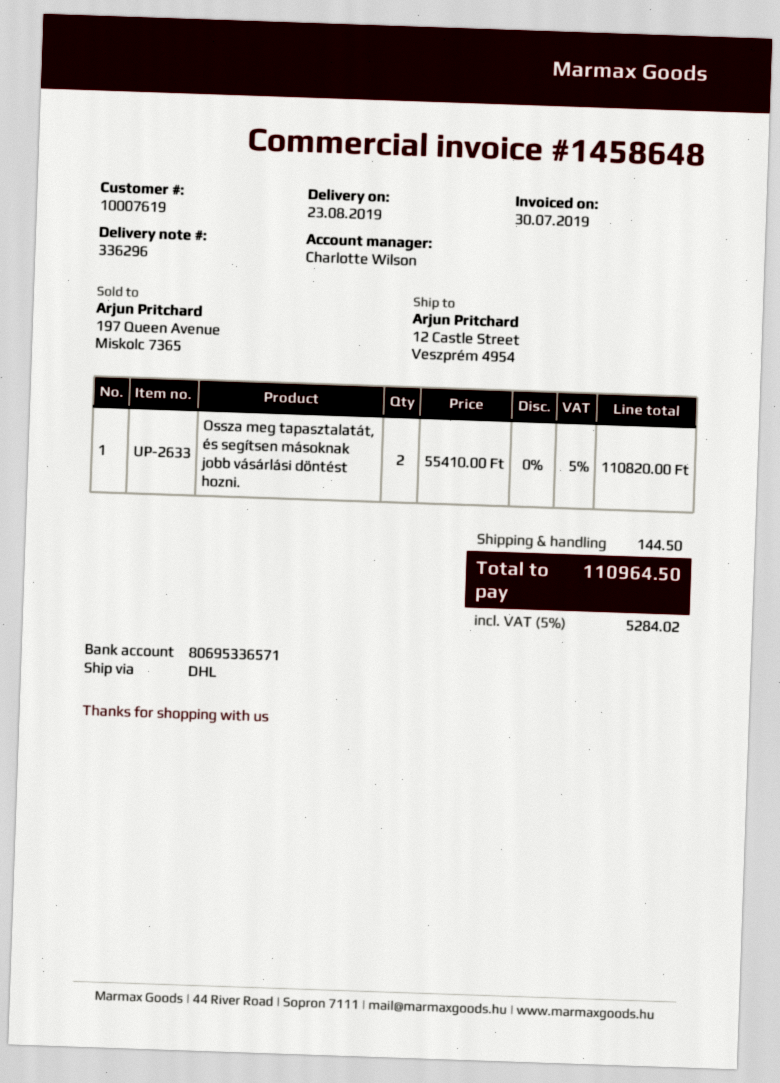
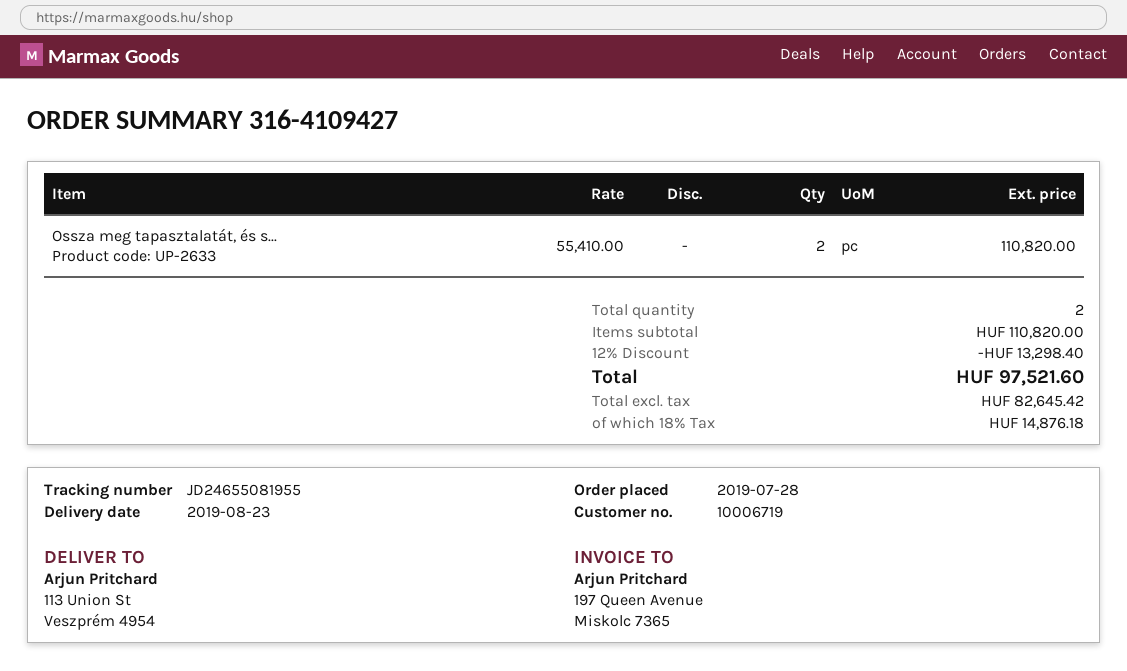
customer number: 10007619 -> 10006719
ship to: 12 Castle Street, Veszprém 4954 -> 113 Union St, Veszprém 4954
discount: none -> 12% = 13298.40
shipping: 144.50 -> none
tax: 5% = 5284.02 -> 18% = 14876.18
total: 110964.50 -> 97521.60

